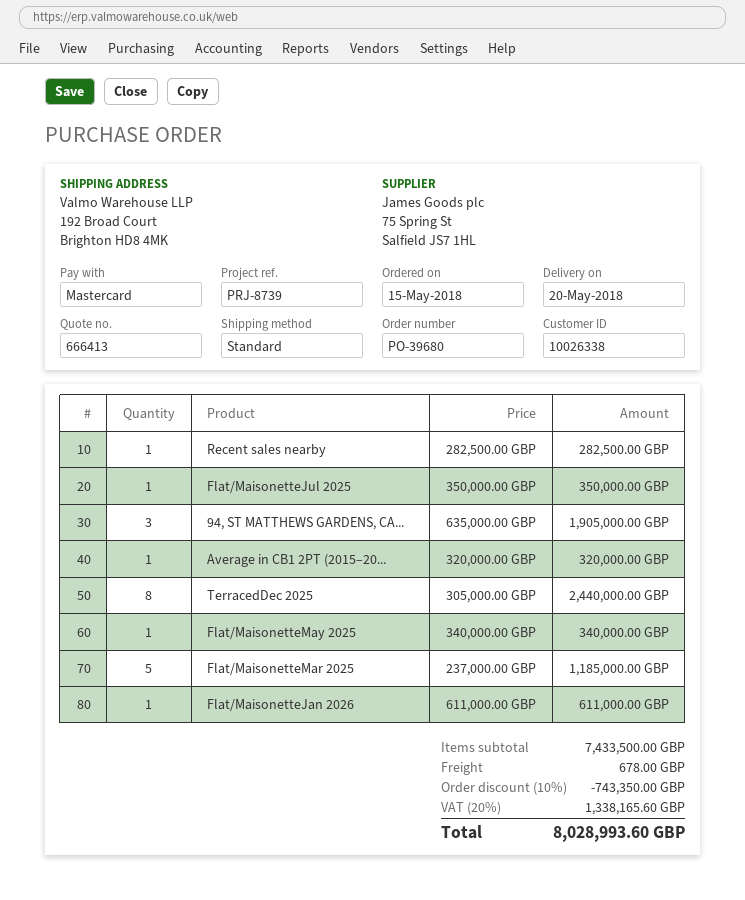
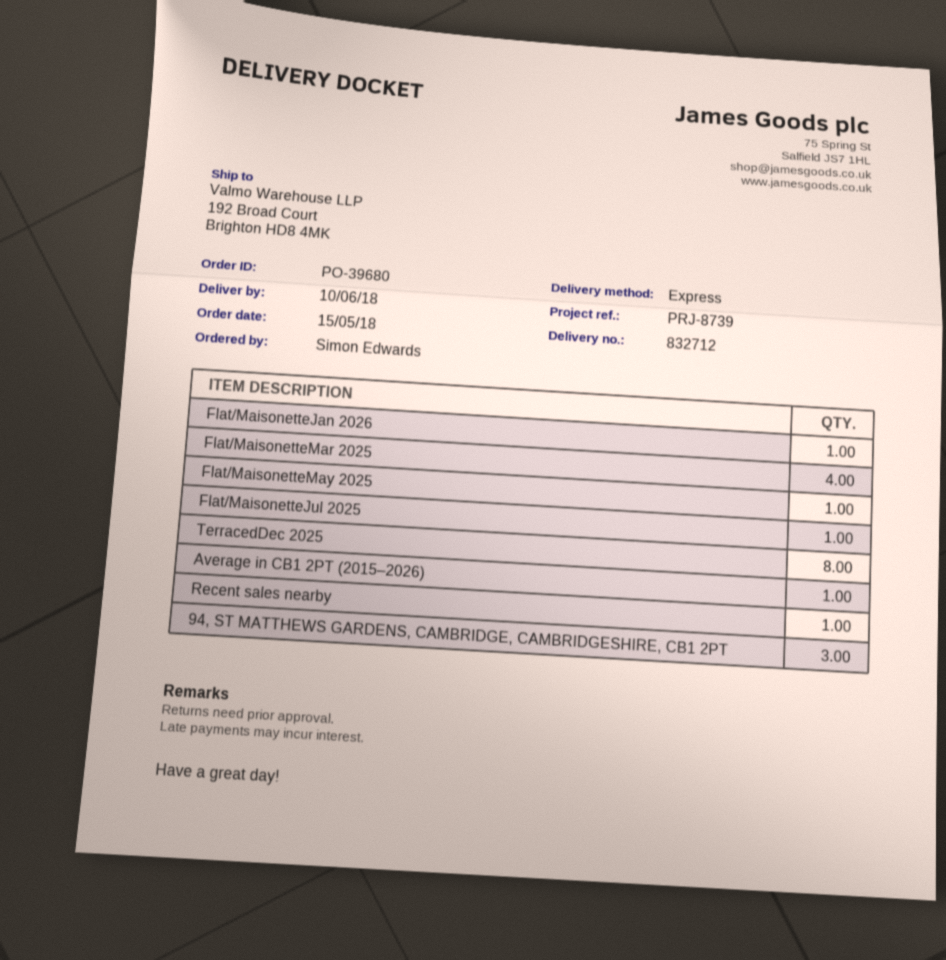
delivery date: 2018-05-20 -> 2018-06-10
shipping method: standard -> express
Flat/MaisonetteMar 2025: 5 -> 4

